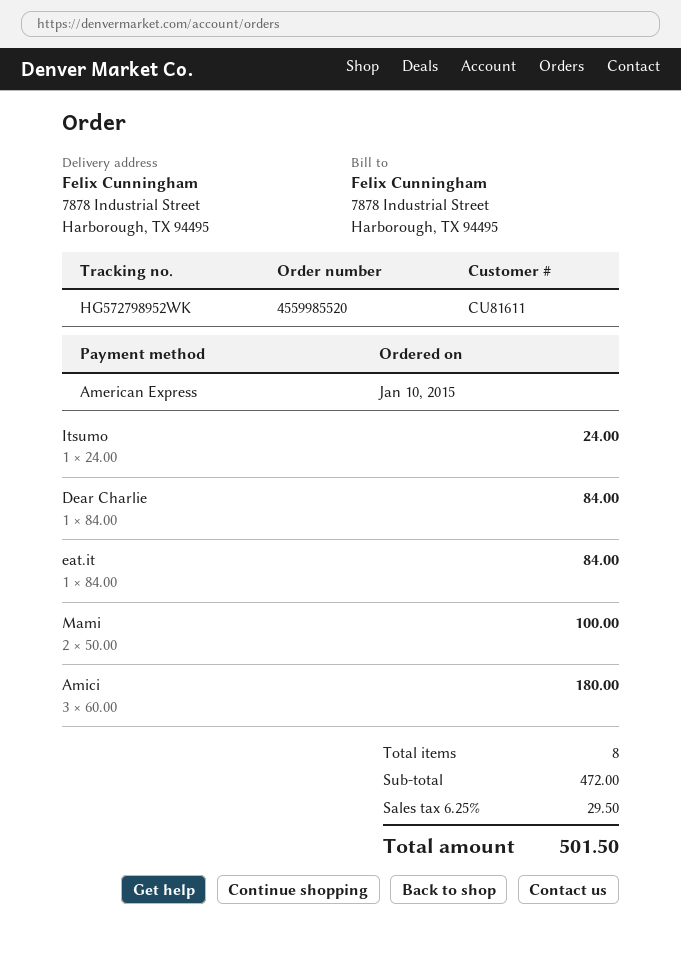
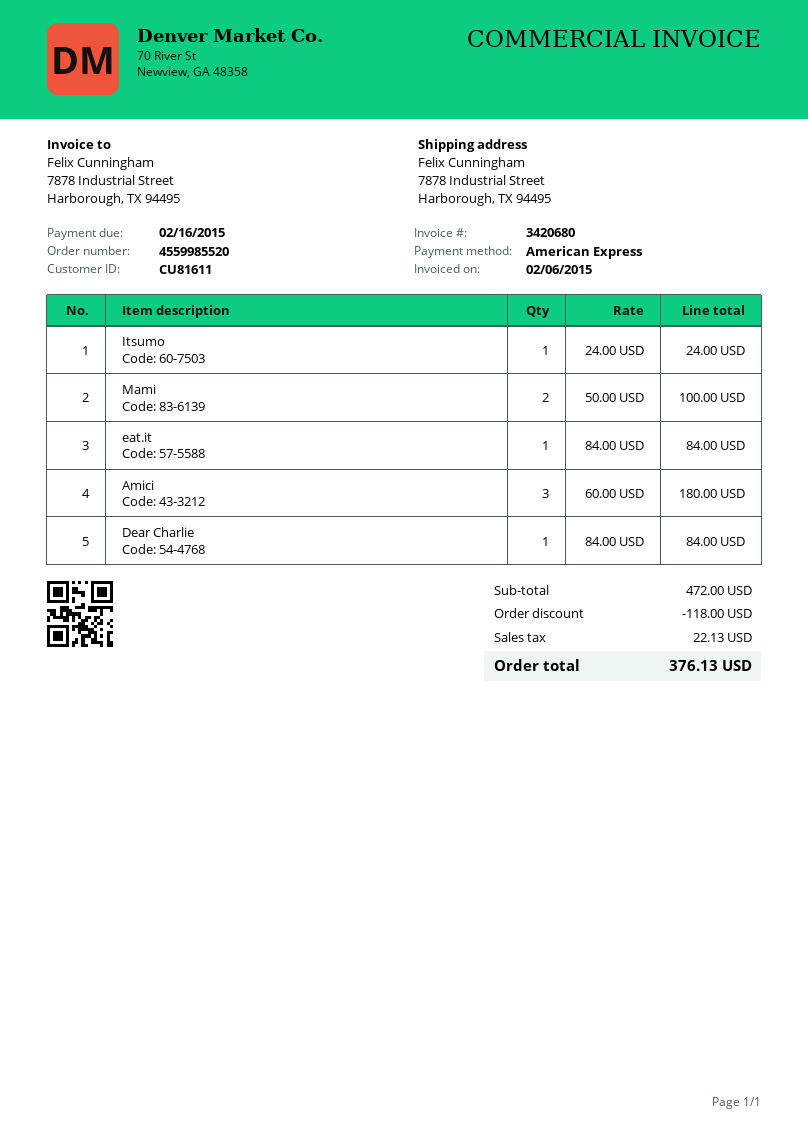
discount: none -> 118.00
tax: 29.50 -> 22.13
total: 501.50 -> 376.13

